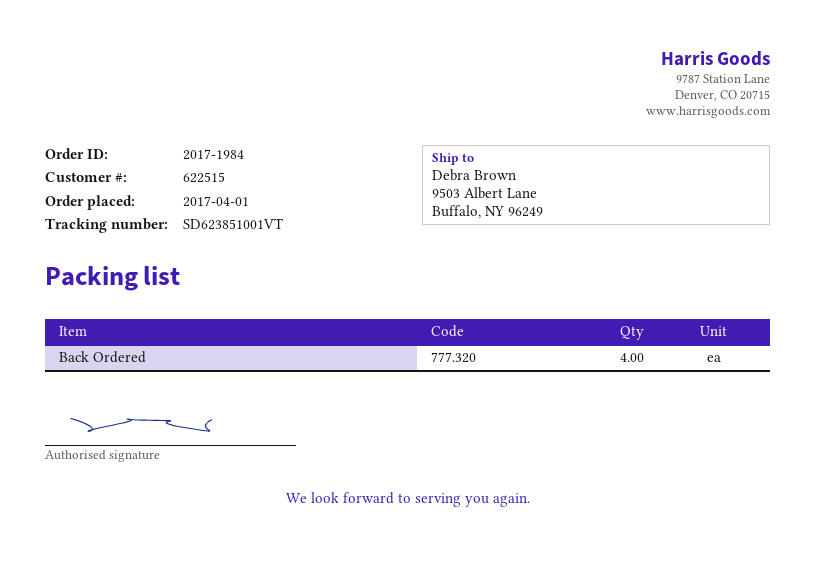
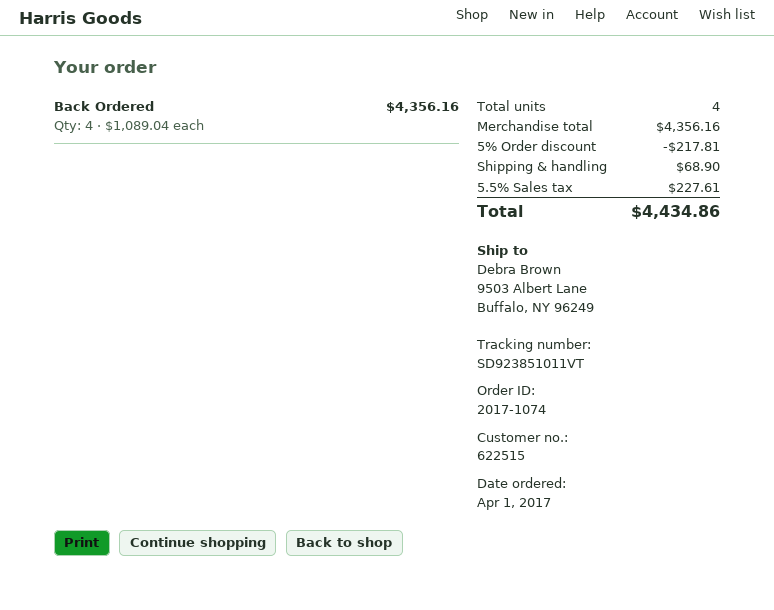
order number: 2017-1984 -> 2017-1074
tracking number: SD623851001VT -> SD923851011VT

